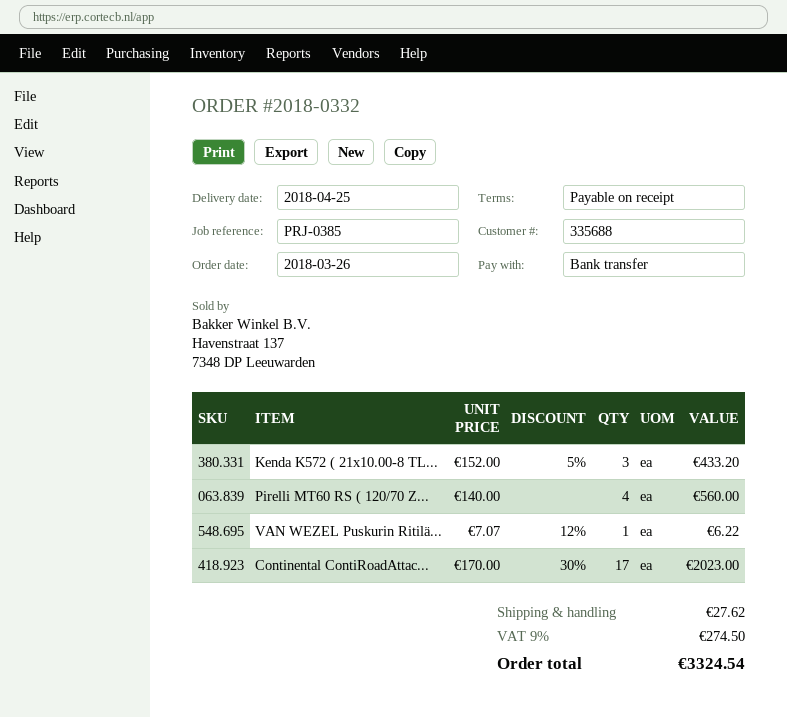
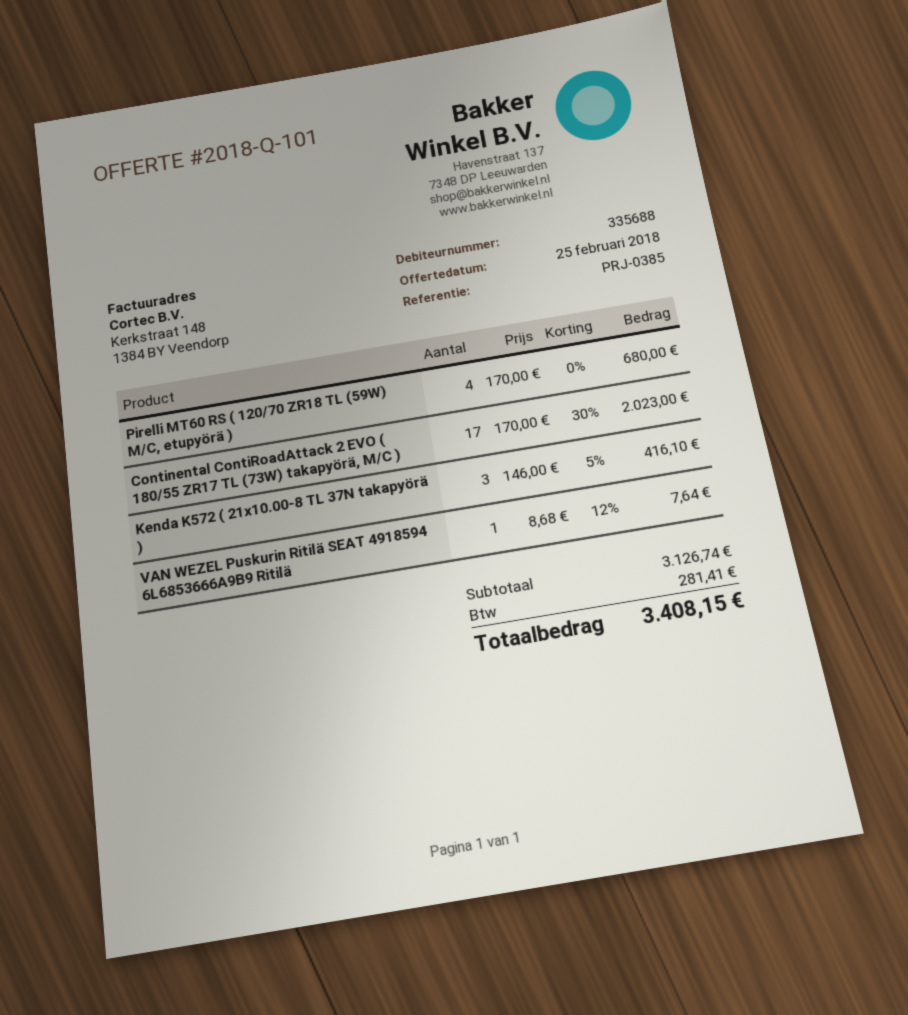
Kenda K572 ( 21x10.00-8 TL...: 3 x 152.00 - 5% = 433.20 -> 3 x 146.00 - 5% = 416.10
Pirelli MT60 RS ( 120/70 Z...: 4 x 140.00 = 560.00 -> 4 x 170.00 = 680.00
VAN WEZEL Puskurin Ritilä...: 1 x 7.07 - 12% = 6.22 -> 1 x 8.68 - 12% = 7.64
shipping: 27.62 -> none
tax: 274.50 -> 281.41
total: 3324.54 -> 3408.15

